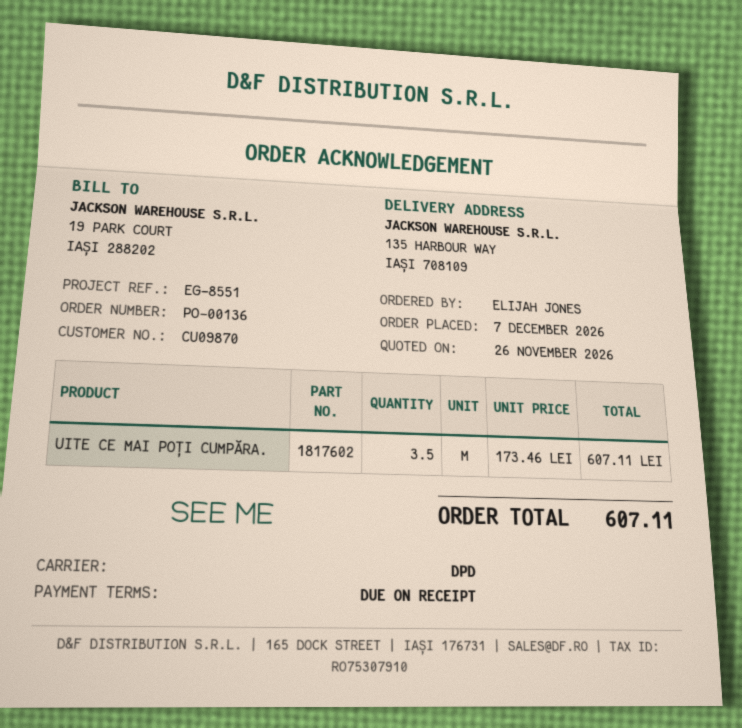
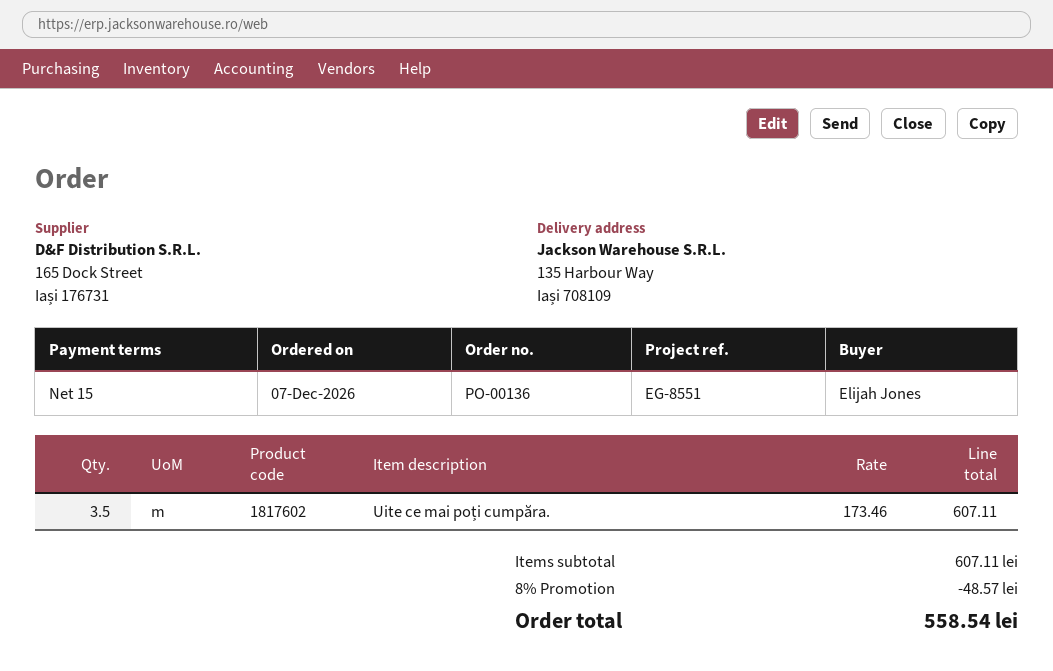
payment terms: on receipt -> 15 days
discount: none -> 8% = 48.57
total: 607.11 -> 558.54

